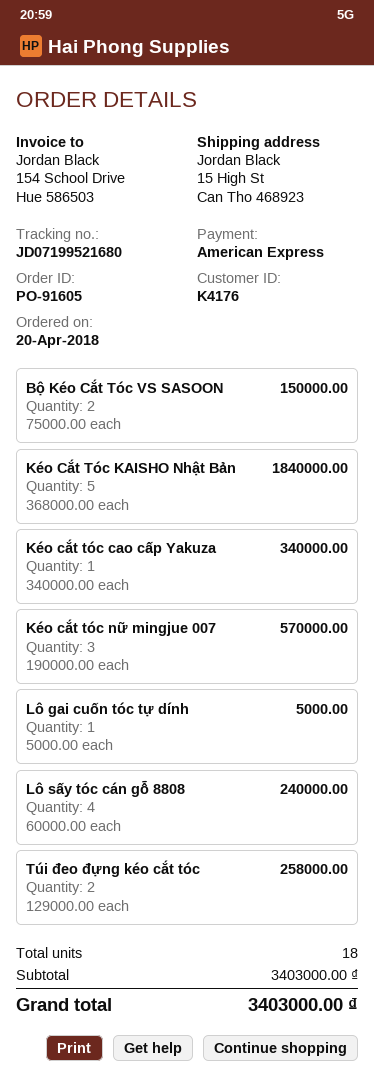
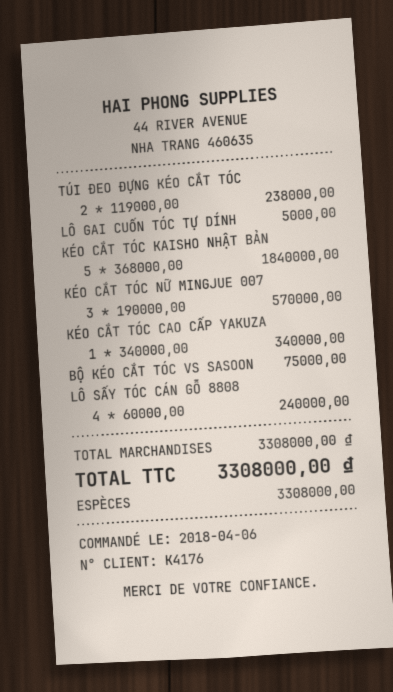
order date: 2018-04-20 -> 2018-04-06
payment method: American Express -> cash
Bộ Kéo Cắt Tóc VS SASOON: 2 x 75000.00 = 150000.00 -> 1 x 75000.00 = 75000.00
Túi đeo đựng kéo cắt tóc: 2 x 129000.00 = 258000.00 -> 2 x 119000.00 = 238000.00
subtotal: 3403000.00 -> 3308000.00
total: 3403000.00 -> 3308000.00

